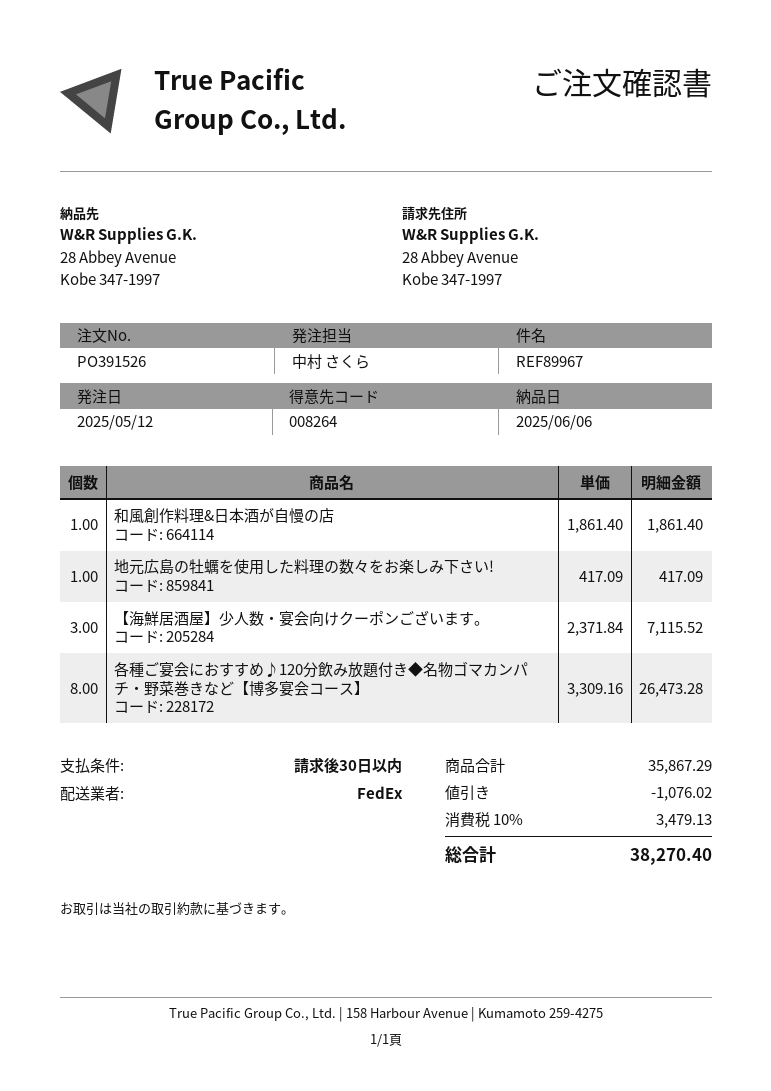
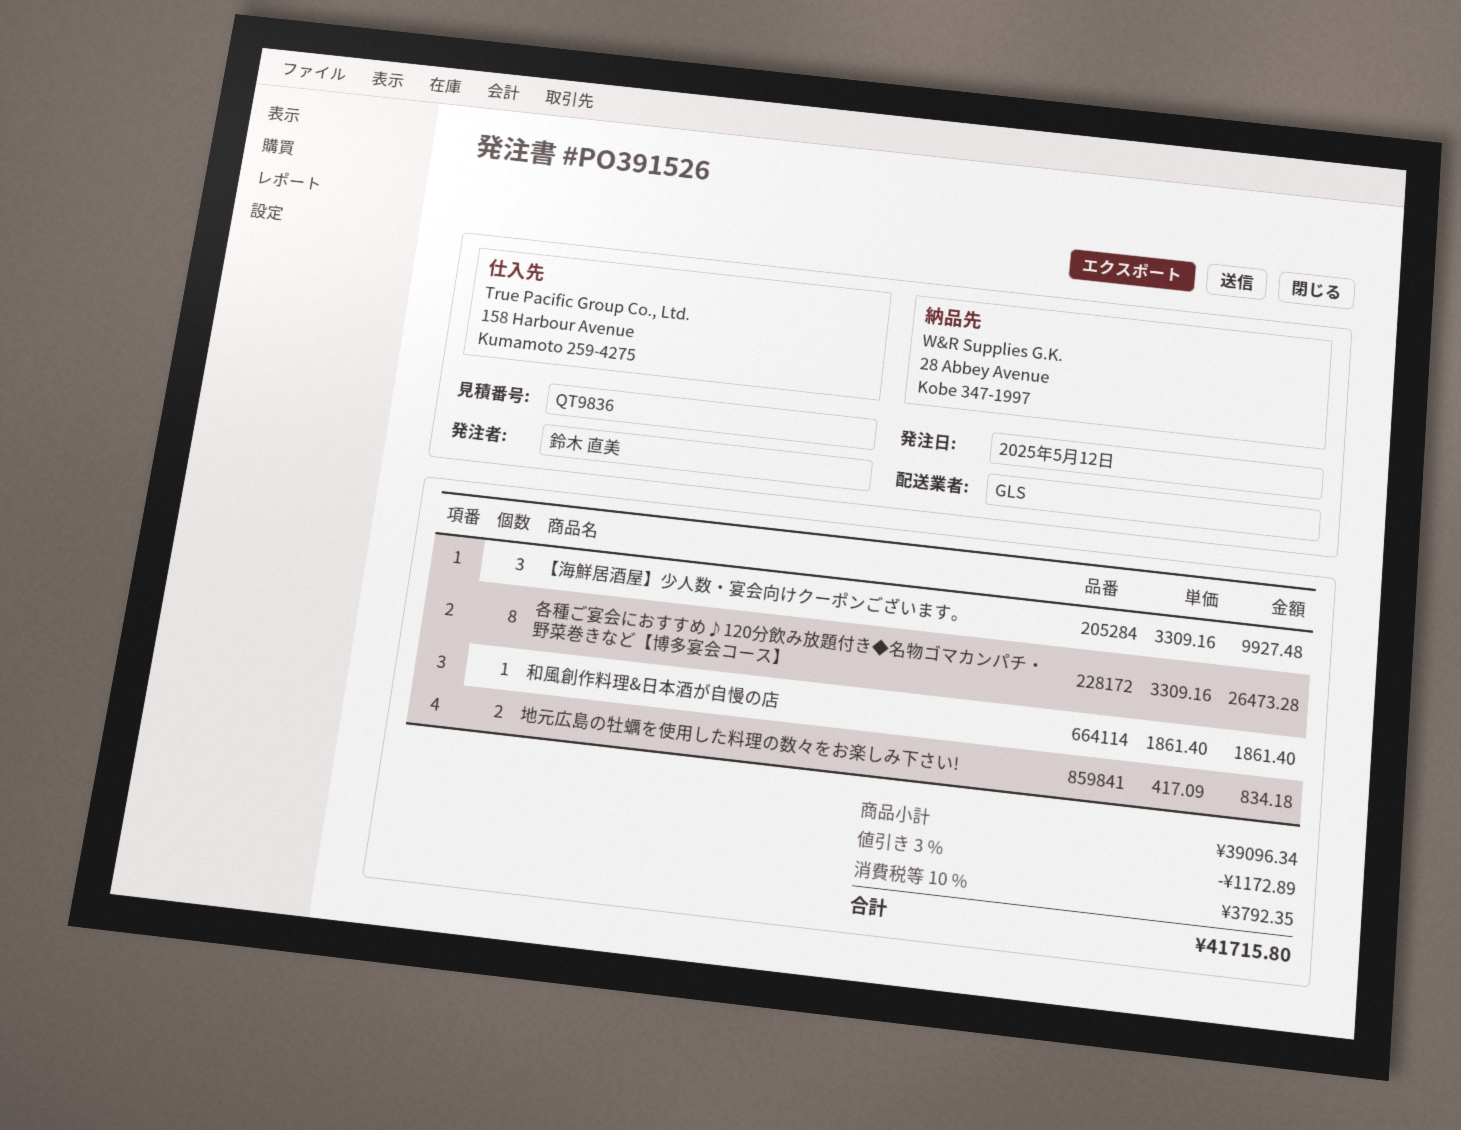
ordered by: 中村 さくら -> 鈴木 直美
shipping method: FedEx -> GLS
地元広島の牡蠣を使用した料理の数々をお楽しみ下さい!: 1 x 417.09 = 417.09 -> 2 x 417.09 = 834.18
【海鮮居酒屋】少人数・宴会向けクーポンございます。: 3 x 2371.84 = 7115.52 -> 3 x 3309.16 = 9927.48
subtotal: 35867.29 -> 39096.34
discount: 1076.02 -> 1172.89
tax: 10% = 3479.13 -> 10% = 3792.35
total: 38270.40 -> 41715.80

